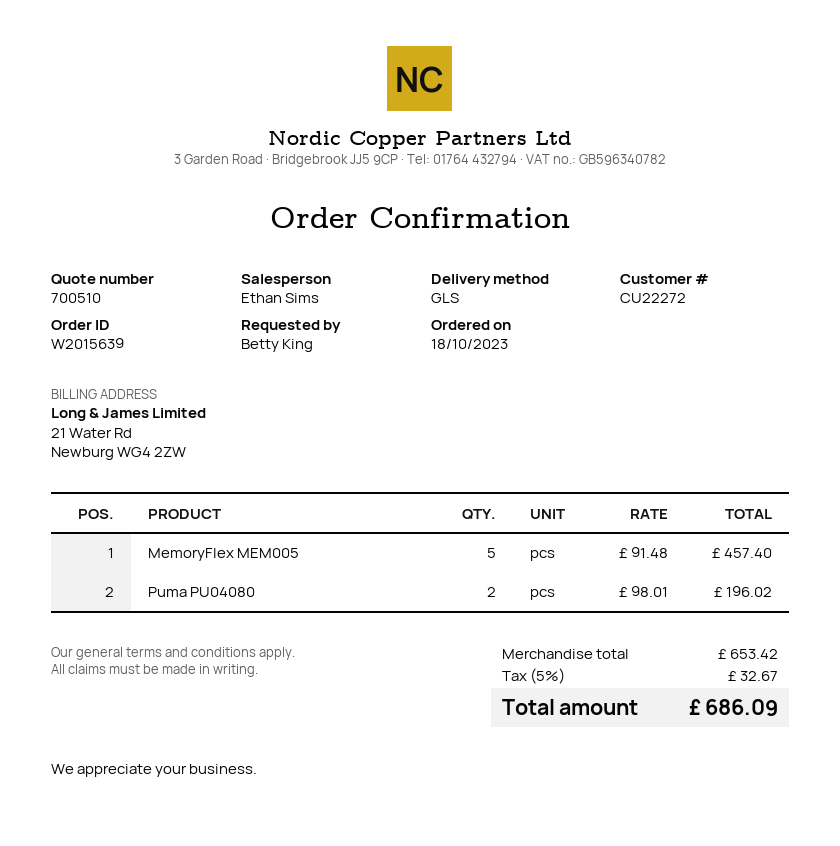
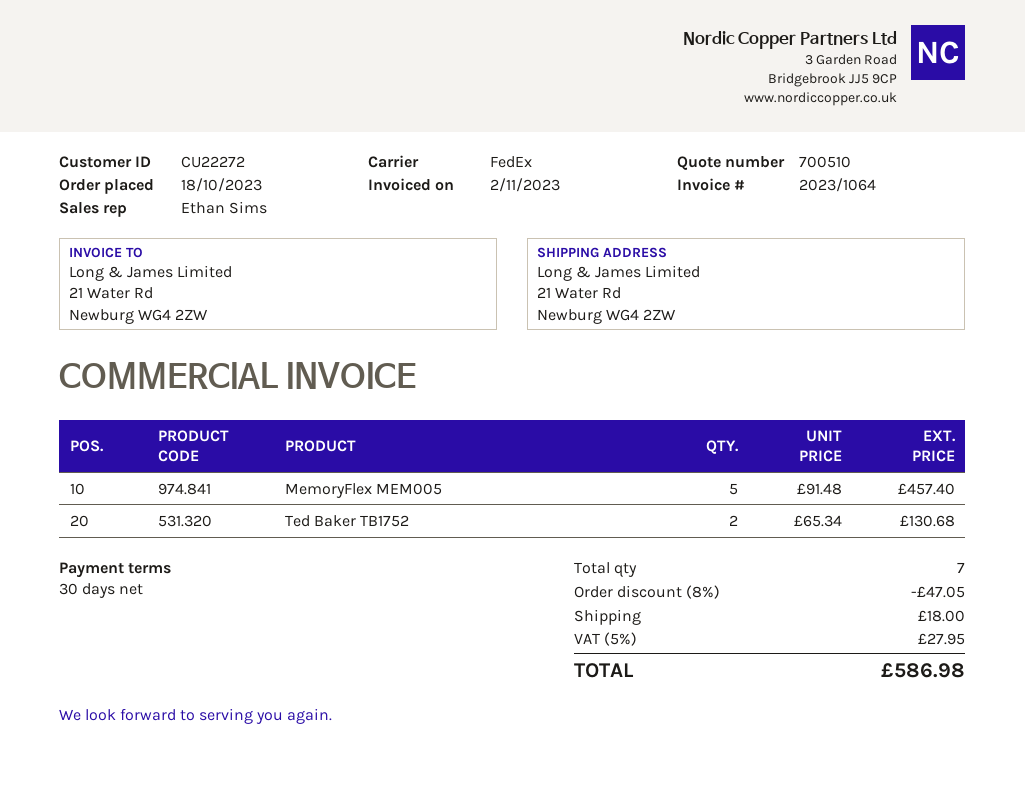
shipping method: GLS -> FedEx
Puma PU04080: 2 x 98.01 = 196.02 -> none
Ted Baker TB1752: none -> 2 x 65.34 = 130.68
discount: none -> 8% = 47.05
shipping: none -> 18.00
tax: 5% = 32.67 -> 5% = 27.95
total: 686.09 -> 586.98

